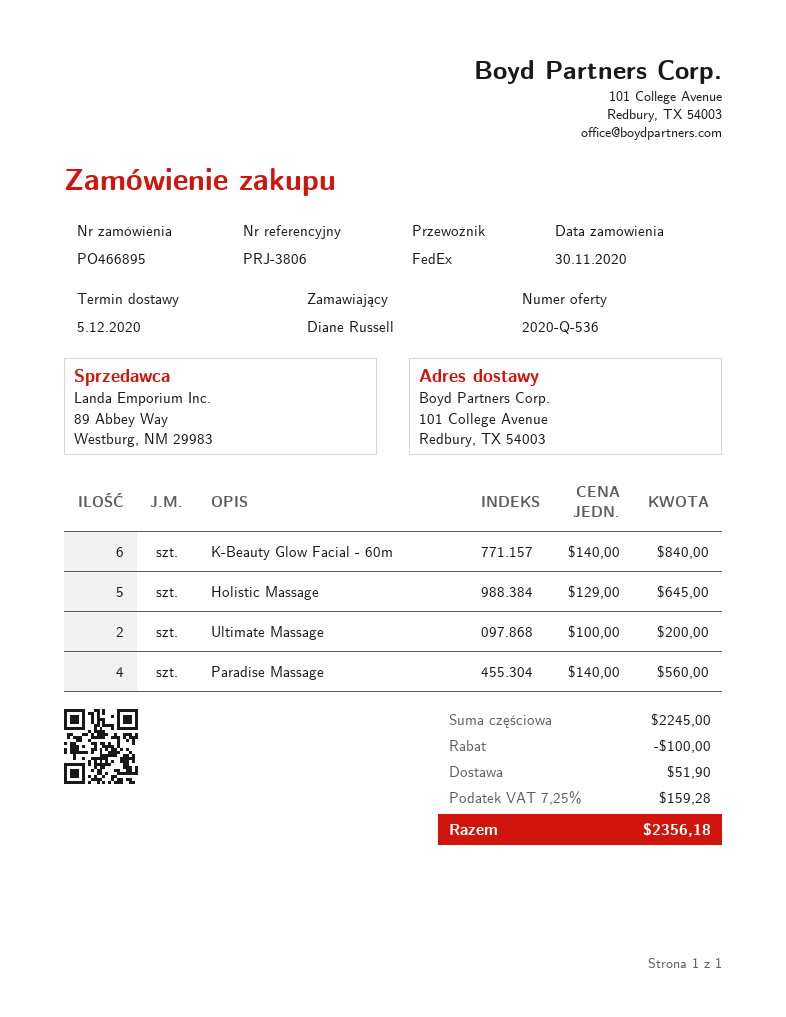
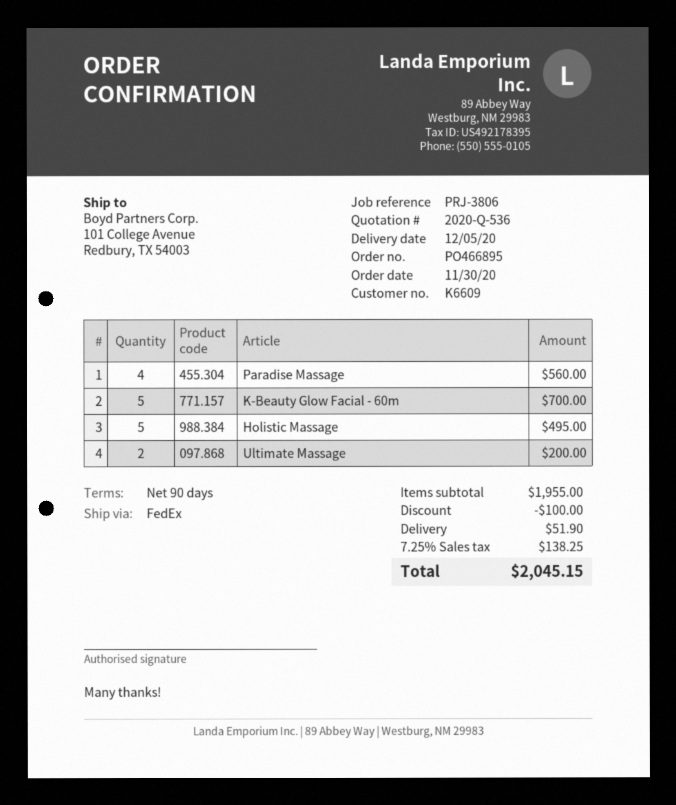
K-Beauty Glow Facial - 60m: 6 for 840.00 -> 5 for 700.00
Holistic Massage: 5 for 645.00 -> 5 for 495.00
subtotal: 2245.00 -> 1955.00
tax: 7.25% = 159.28 -> 7.25% = 138.25
total: 2356.18 -> 2045.15

